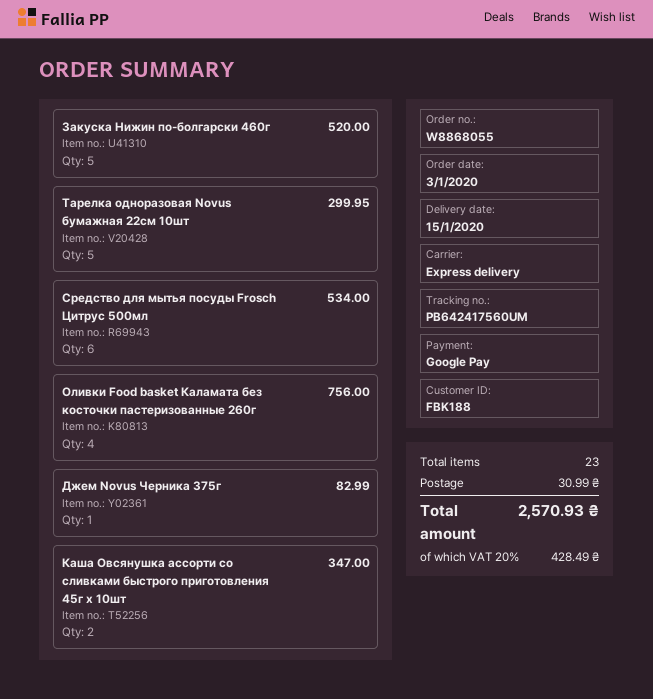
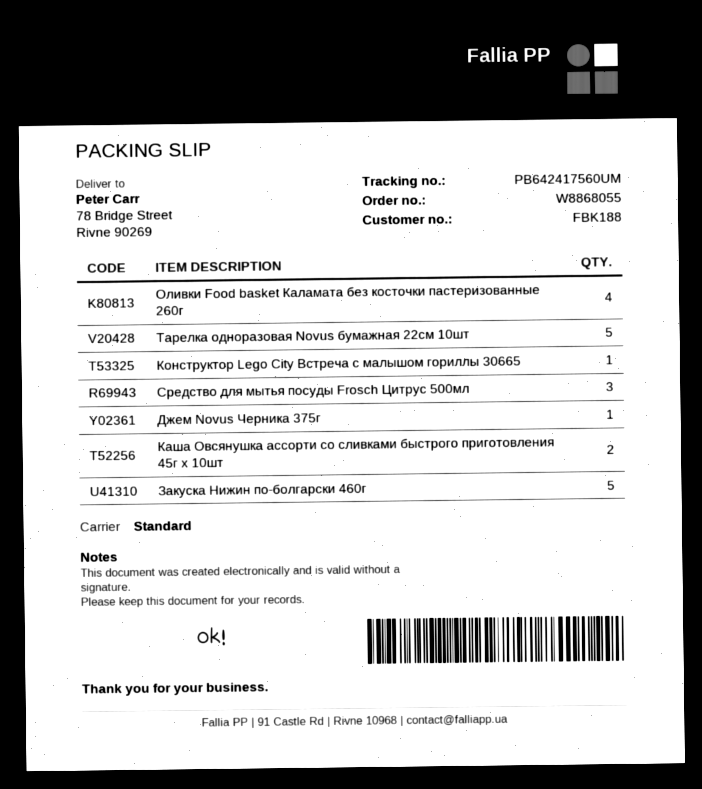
shipping method: express -> standard
Средство для мытья посуды Frosch Цитрус 500мл: 6 -> 3
Конструктор Lego City Встреча с малышом гориллы 30665: none -> 1

